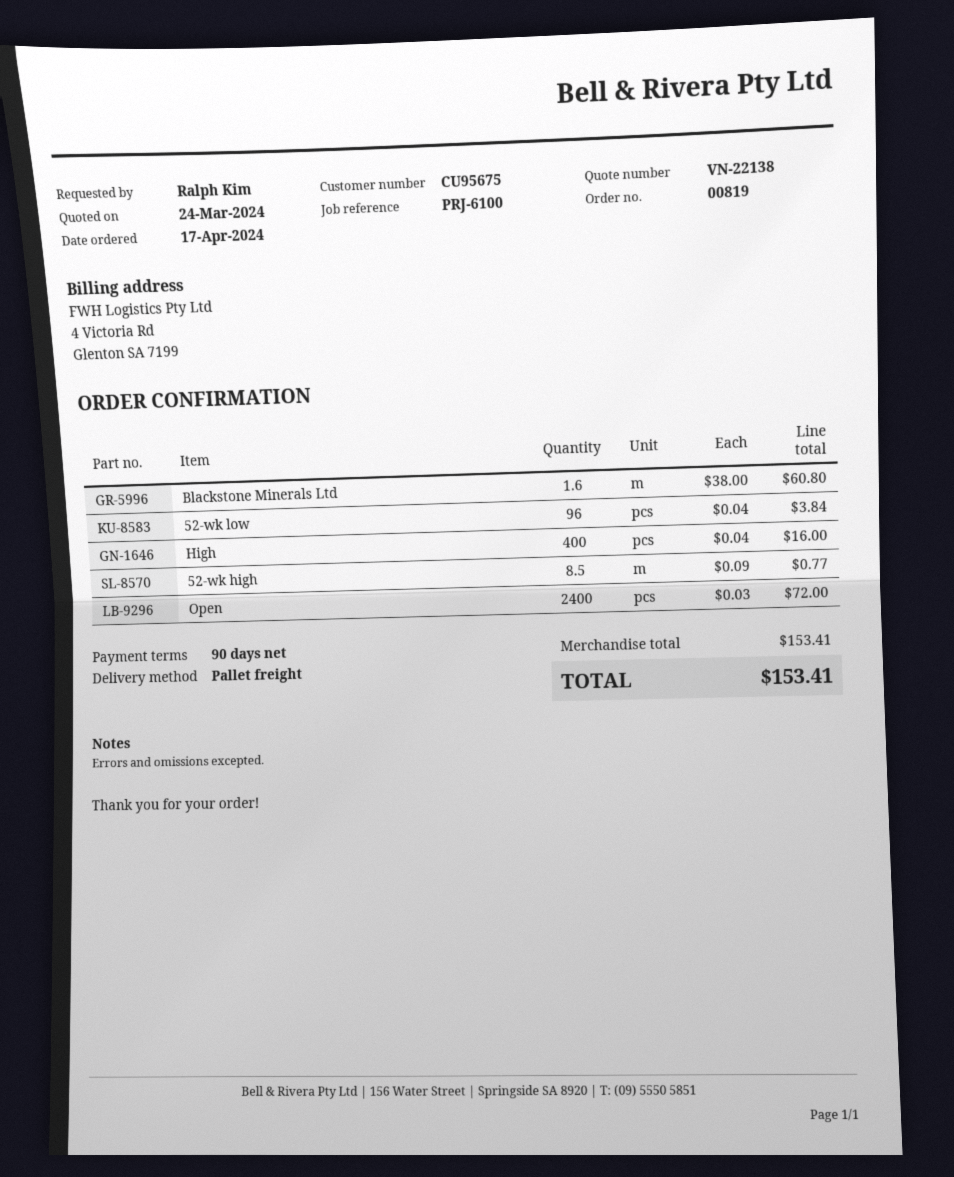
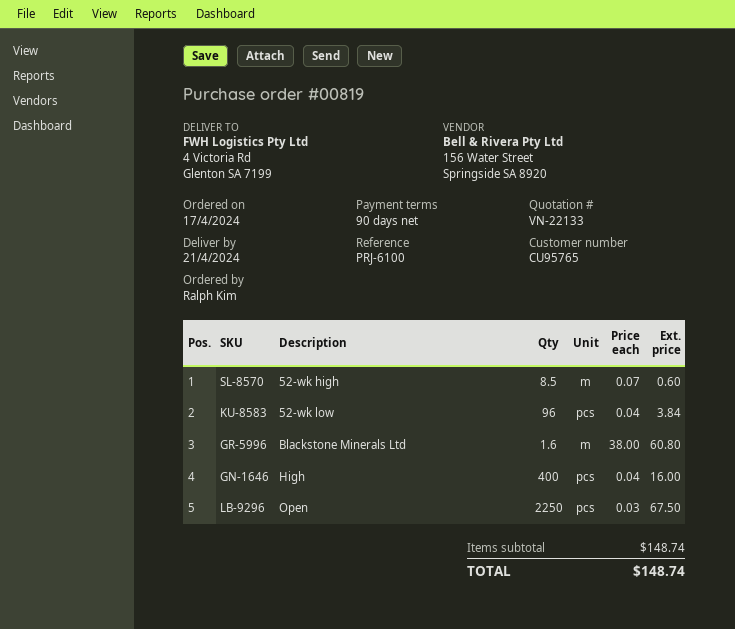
quote number: VN-22138 -> VN-22133
customer number: CU95675 -> CU95765
52-wk high: 8.5 x 0.09 = 0.77 -> 8.5 x 0.07 = 0.60
Open: 2400 x 0.03 = 72.00 -> 2250 x 0.03 = 67.50
subtotal: 153.41 -> 148.74
total: 153.41 -> 148.74

